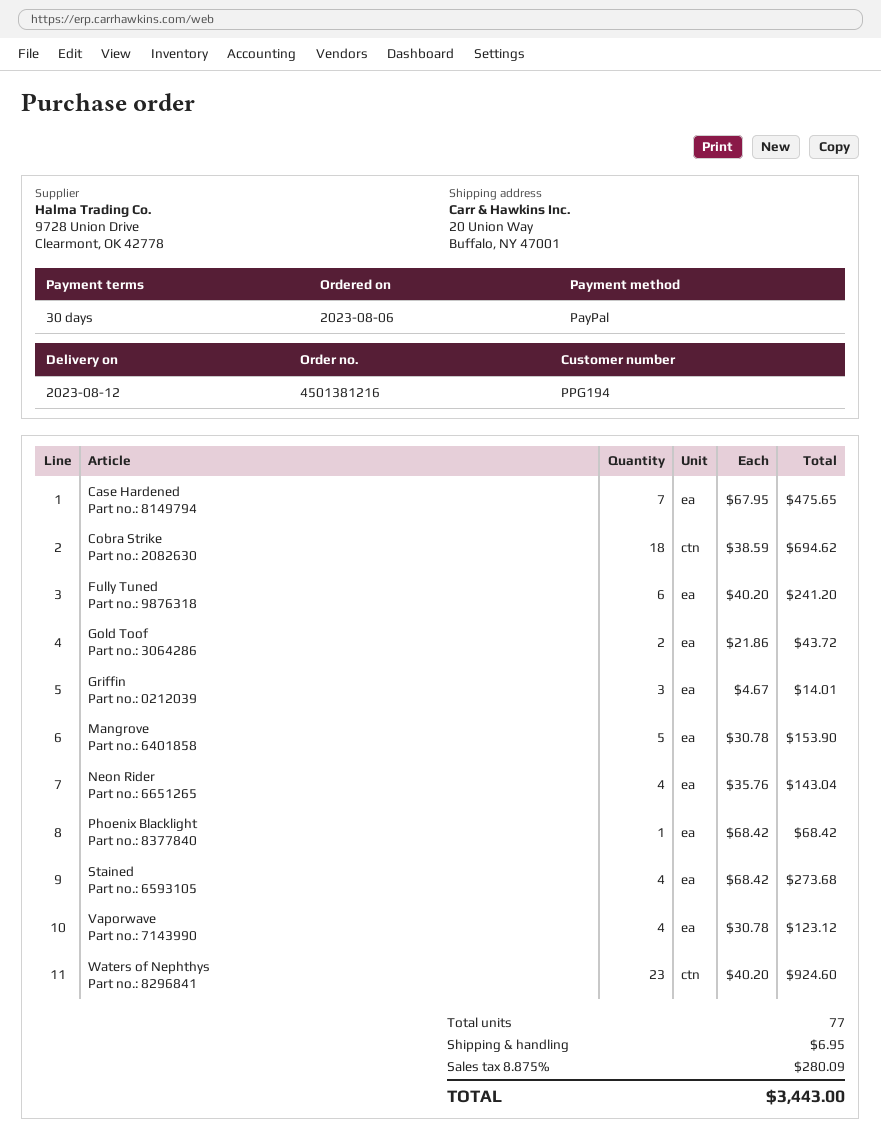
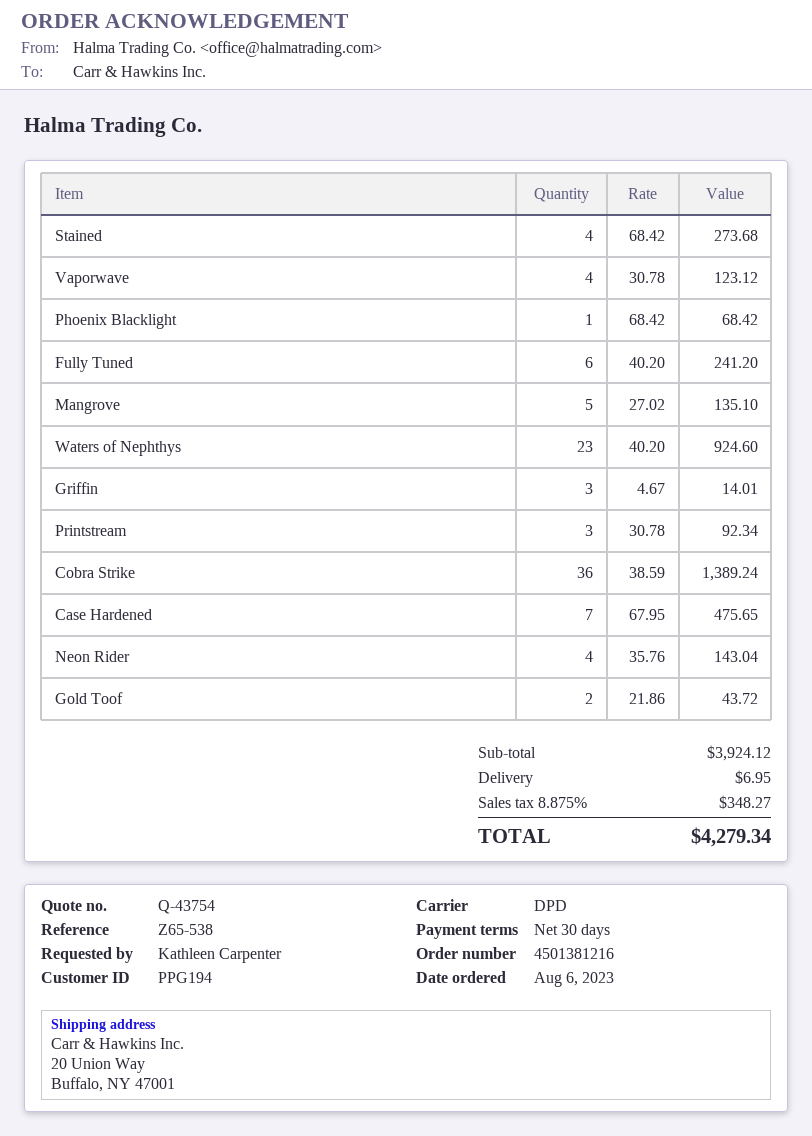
Cobra Strike: 18 x 38.59 = 694.62 -> 36 x 38.59 = 1389.24
Mangrove: 5 x 30.78 = 153.90 -> 5 x 27.02 = 135.10
Printstream: none -> 3 x 30.78 = 92.34
tax: 8.875% = 280.09 -> 8.875% = 348.27
total: 3443.00 -> 4279.34

